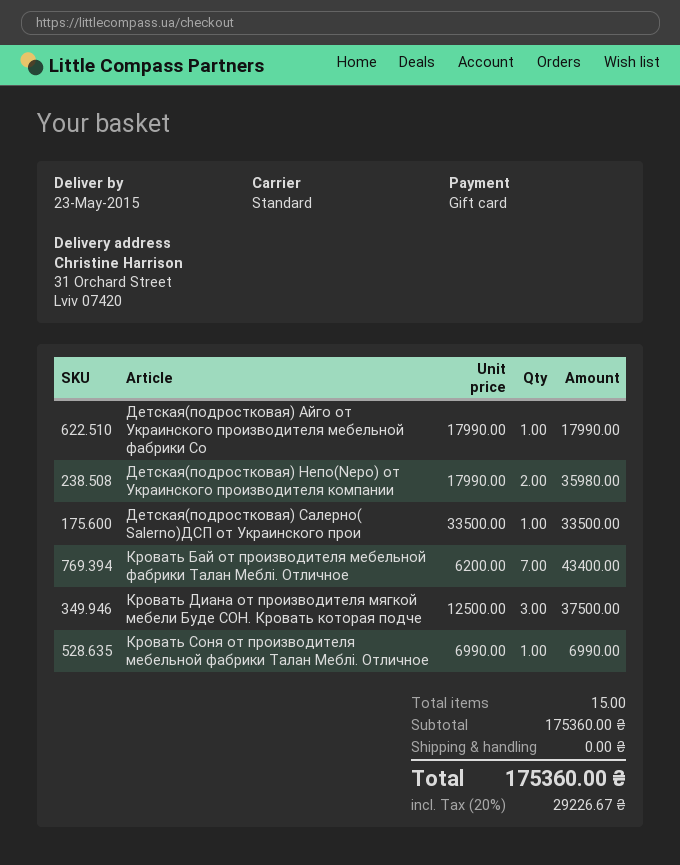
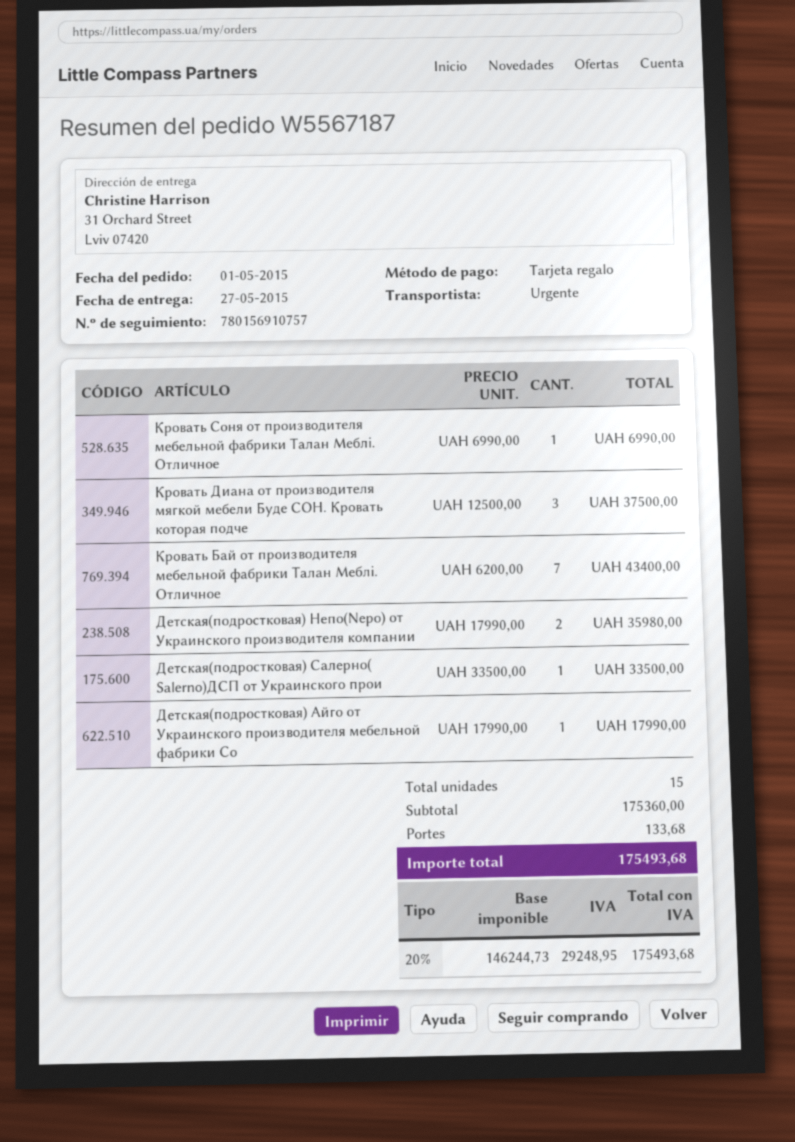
delivery date: 2015-05-23 -> 2015-05-27
shipping method: standard -> express
shipping: 0.00 -> 133.68
tax: 20% = 29226.67 -> 20% = 29248.95
total: 175360.00 -> 175493.68

